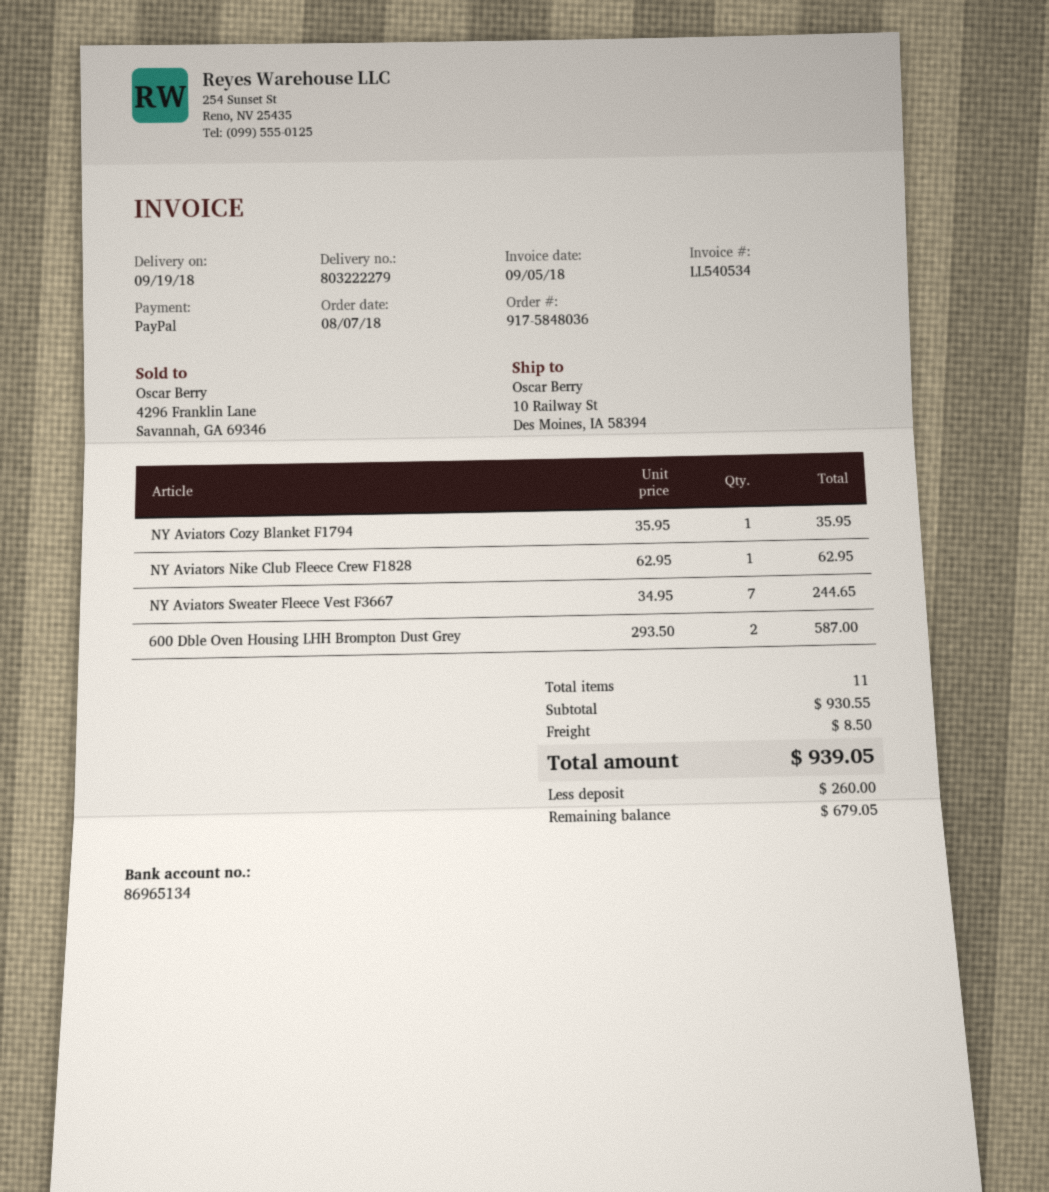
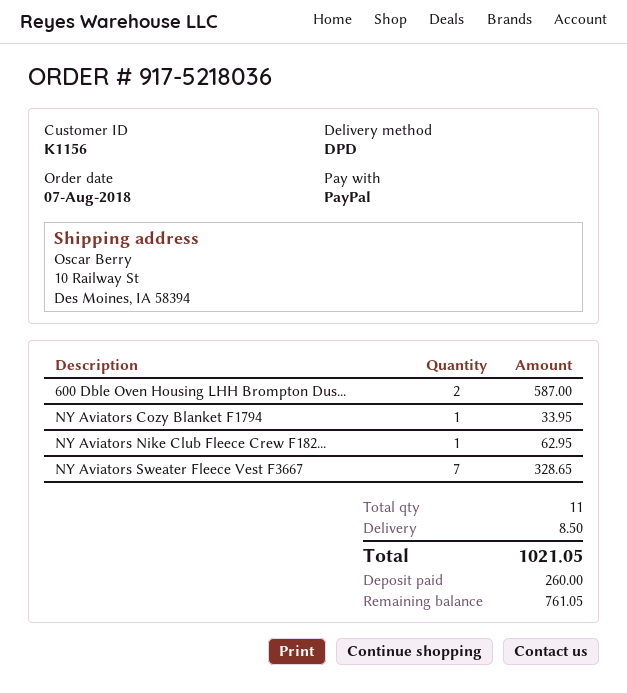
order number: 917-5848036 -> 917-5218036
NY Aviators Cozy Blanket F1794: 1 for 35.95 -> 1 for 33.95
NY Aviators Sweater Fleece Vest F3667: 7 for 244.65 -> 7 for 328.65
total: 939.05 -> 1021.05
balance: 679.05 -> 761.05

